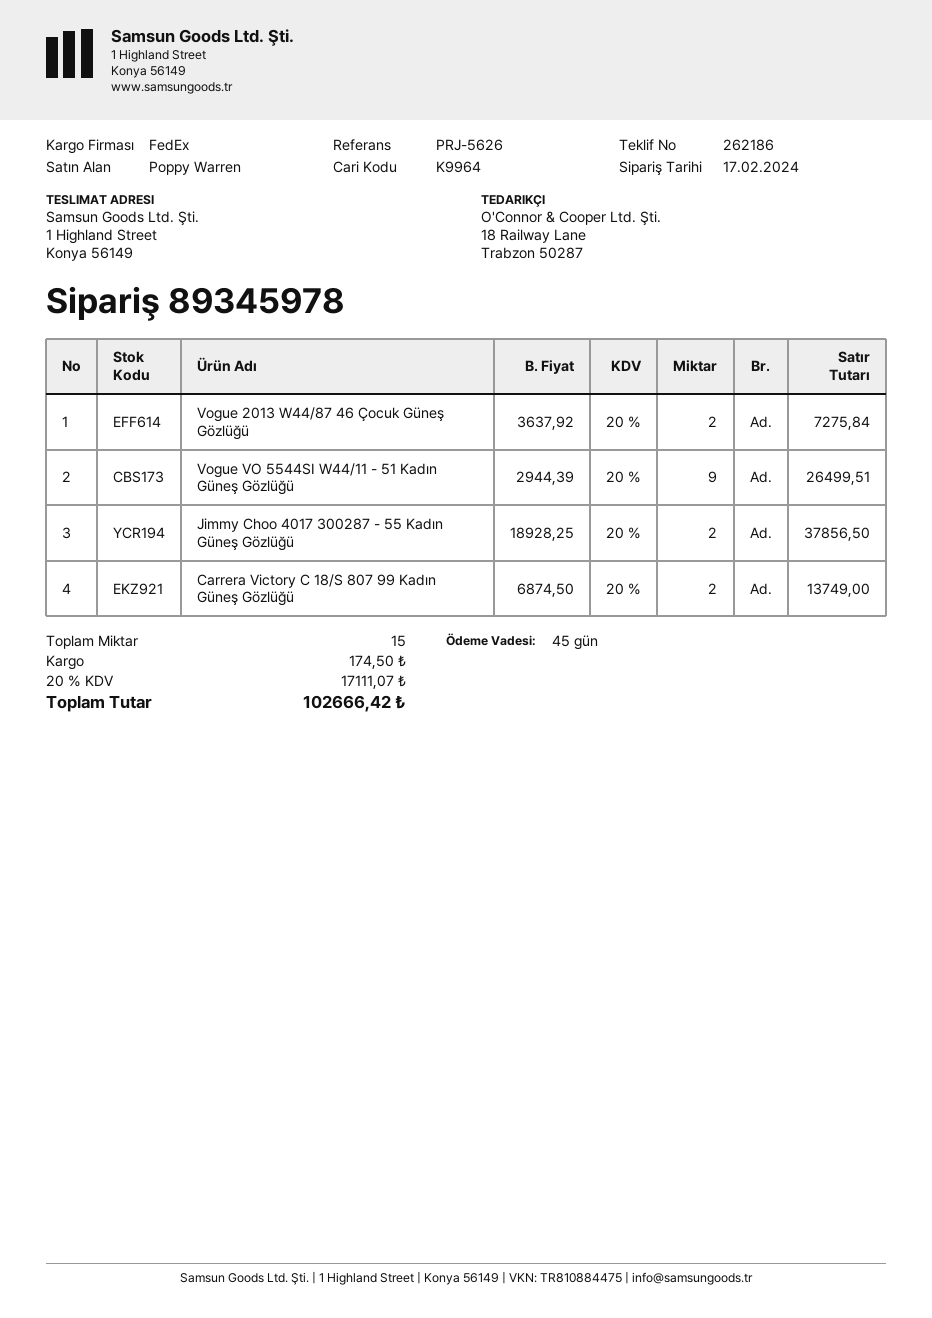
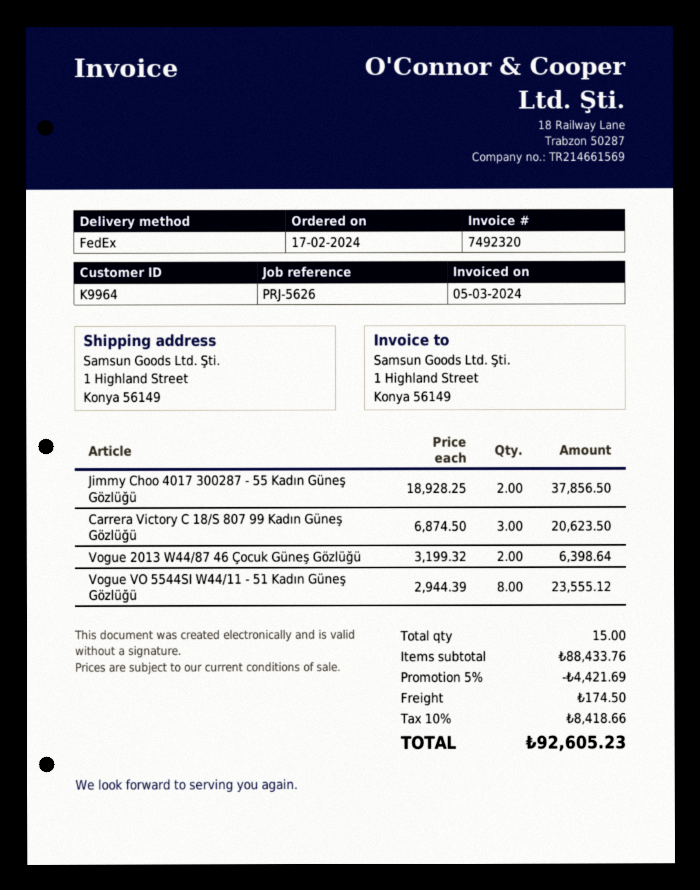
Vogue 2013 W44/87 46 Çocuk Güneş Gözlüğü: 2 x 3637.92 = 7275.84 -> 2 x 3199.32 = 6398.64
Vogue VO 5544SI W44/11 - 51 Kadın Güneş Gözlüğü: 9 x 2944.39 = 26499.51 -> 8 x 2944.39 = 23555.12
Carrera Victory C 18/S 807 99 Kadın Güneş Gözlüğü: 2 x 6874.50 = 13749.00 -> 3 x 6874.50 = 20623.50
discount: none -> 5% = 4421.69
tax: 20% = 17111.07 -> 10% = 8418.66
total: 102666.42 -> 92605.23

